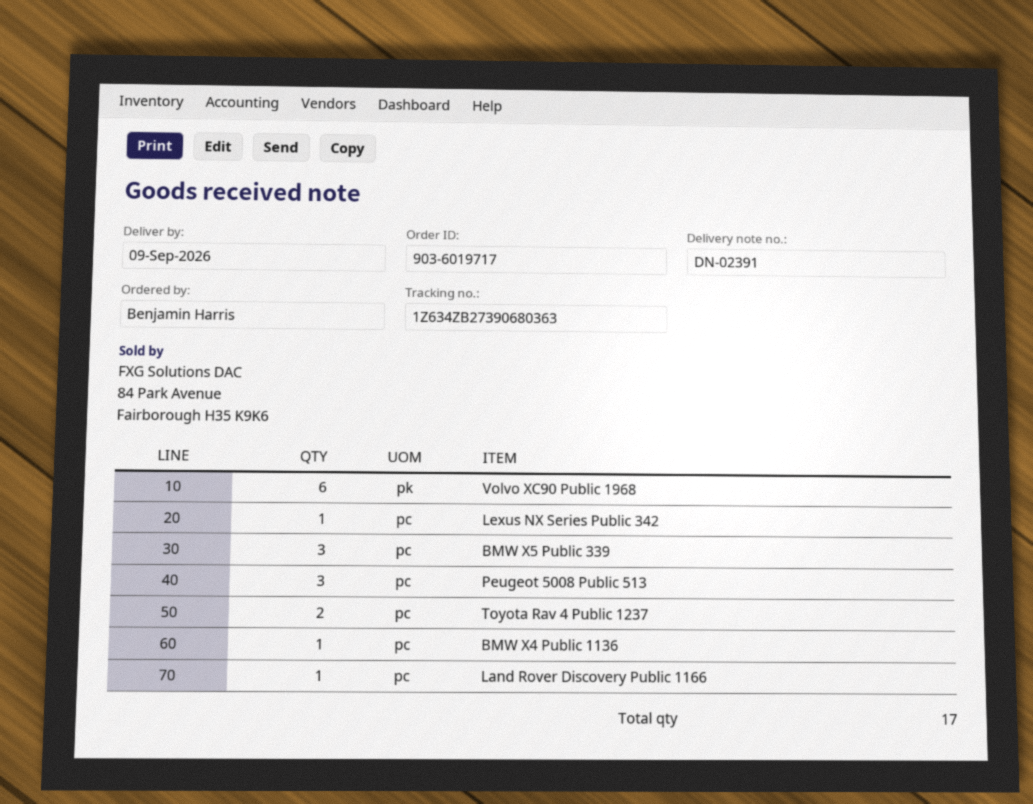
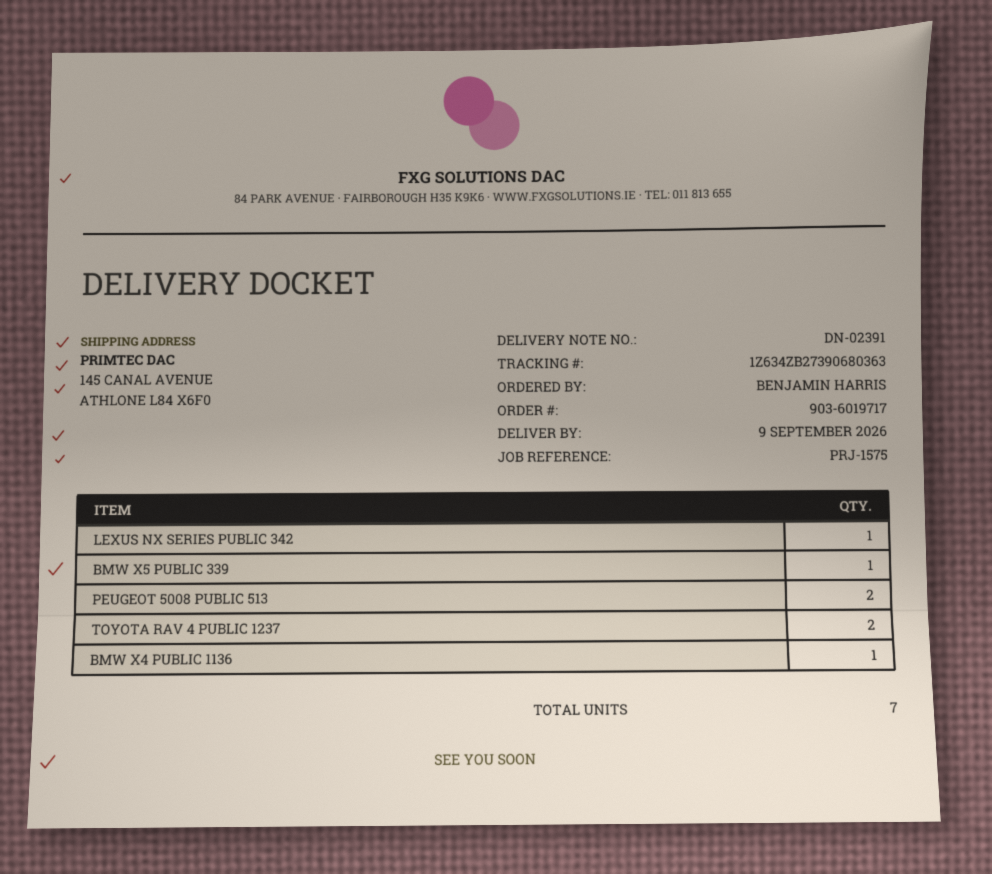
Volvo XC90 Public 1968: 6 -> none
BMW X5 Public 339: 3 -> 1
Peugeot 5008 Public 513: 3 -> 2
Land Rover Discovery Public 1166: 1 -> none
total quantity: 17 -> 7

